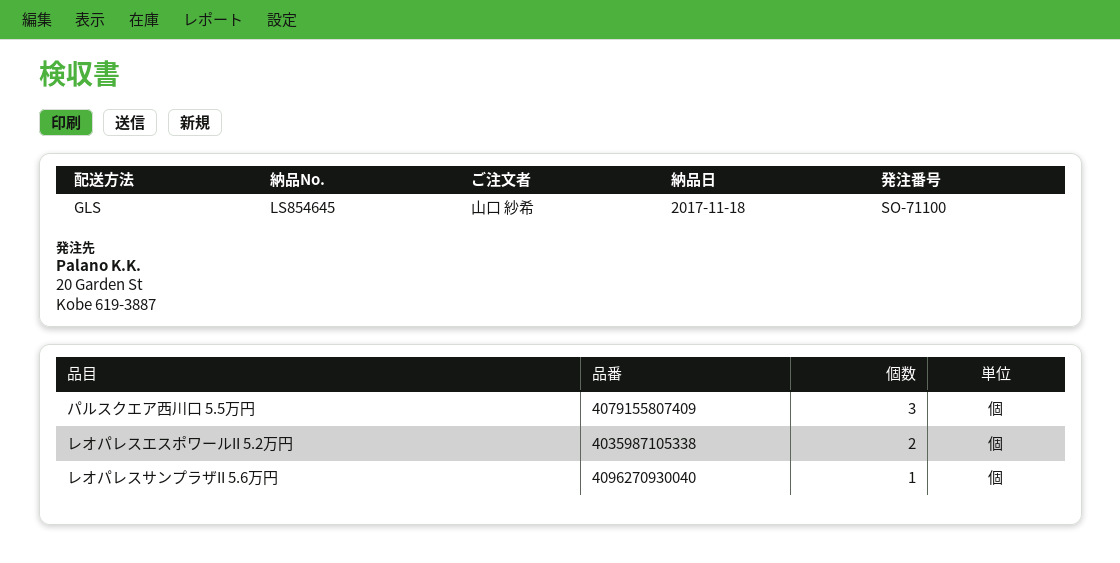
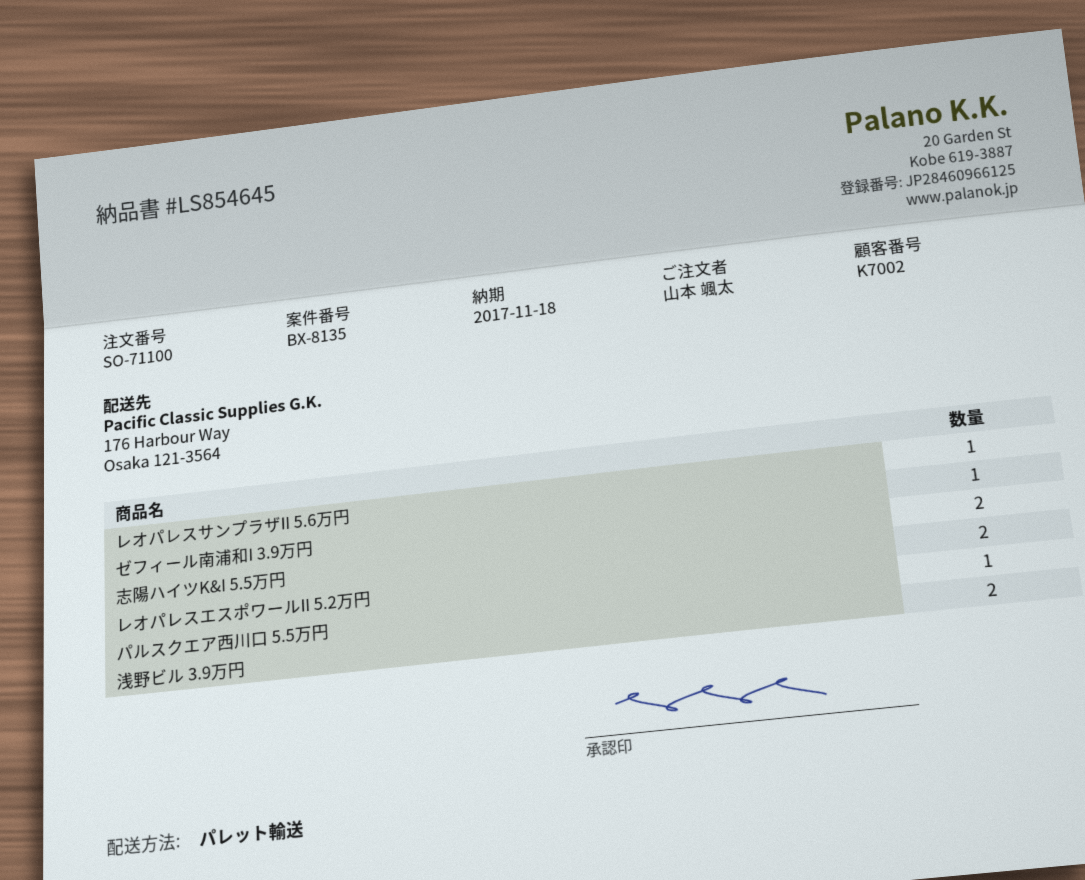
ordered by: 山口 紗希 -> 山本 颯太
shipping method: GLS -> pallet freight
パルスクエア西川口 5.5万円: 3 -> 1
ゼフィール南浦和I 3.9万円: none -> 1
志陽ハイツK&I 5.5万円: none -> 2
浅野ビル 3.9万円: none -> 2

